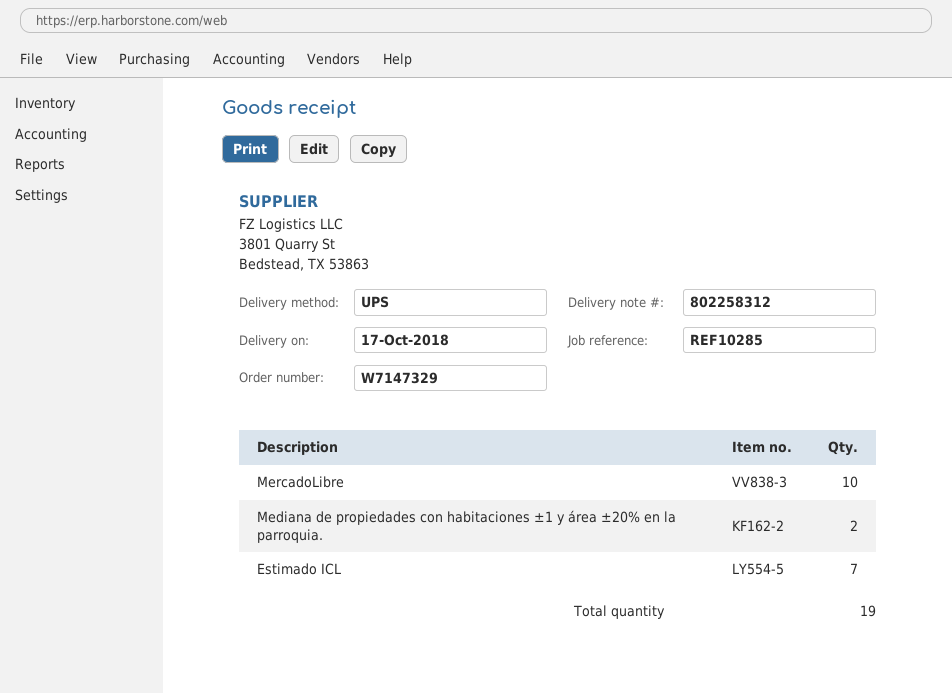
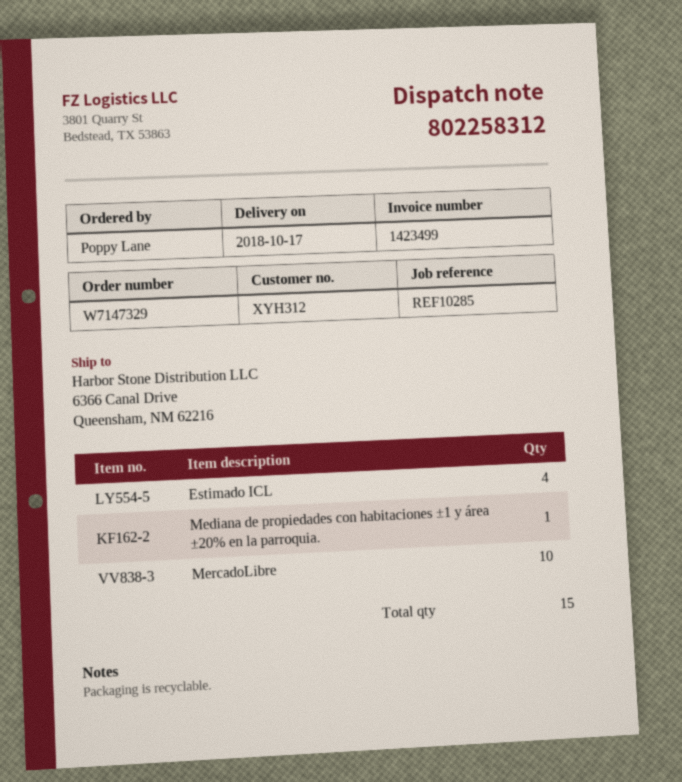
Mediana de propiedades con habitaciones ±1 y área ±20% en la parroquia.: 2 -> 1
Estimado ICL: 7 -> 4
total quantity: 19 -> 15

